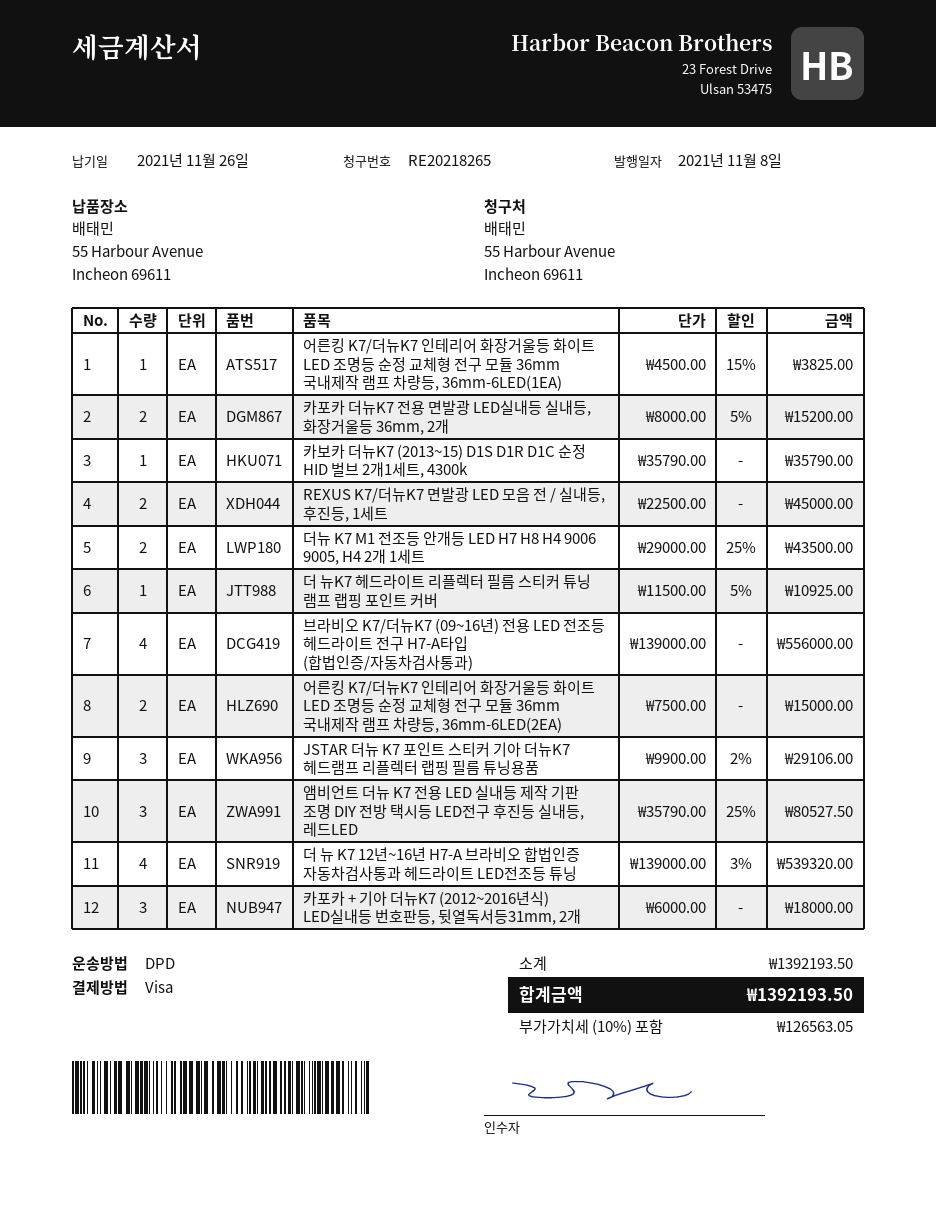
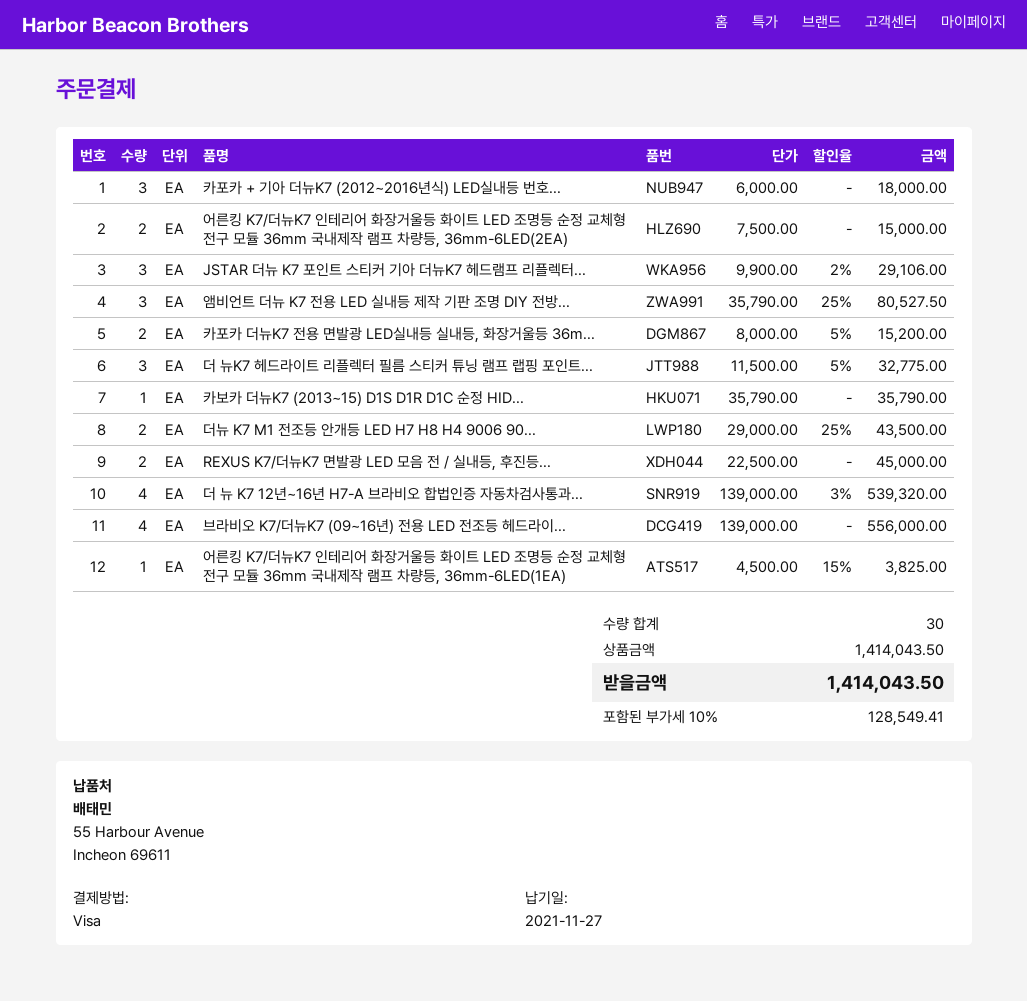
delivery date: 2021-11-26 -> 2021-11-27
더 뉴K7 헤드라이트 리플렉터 필름 스티커 튜닝 램프 랩핑 포인트 커버: 1 x 11500.00 - 5% = 10925.00 -> 3 x 11500.00 - 5% = 32775.00
subtotal: 1392193.50 -> 1414043.50
tax: 10% = 126563.05 -> 10% = 128549.41
total: 1392193.50 -> 1414043.50

